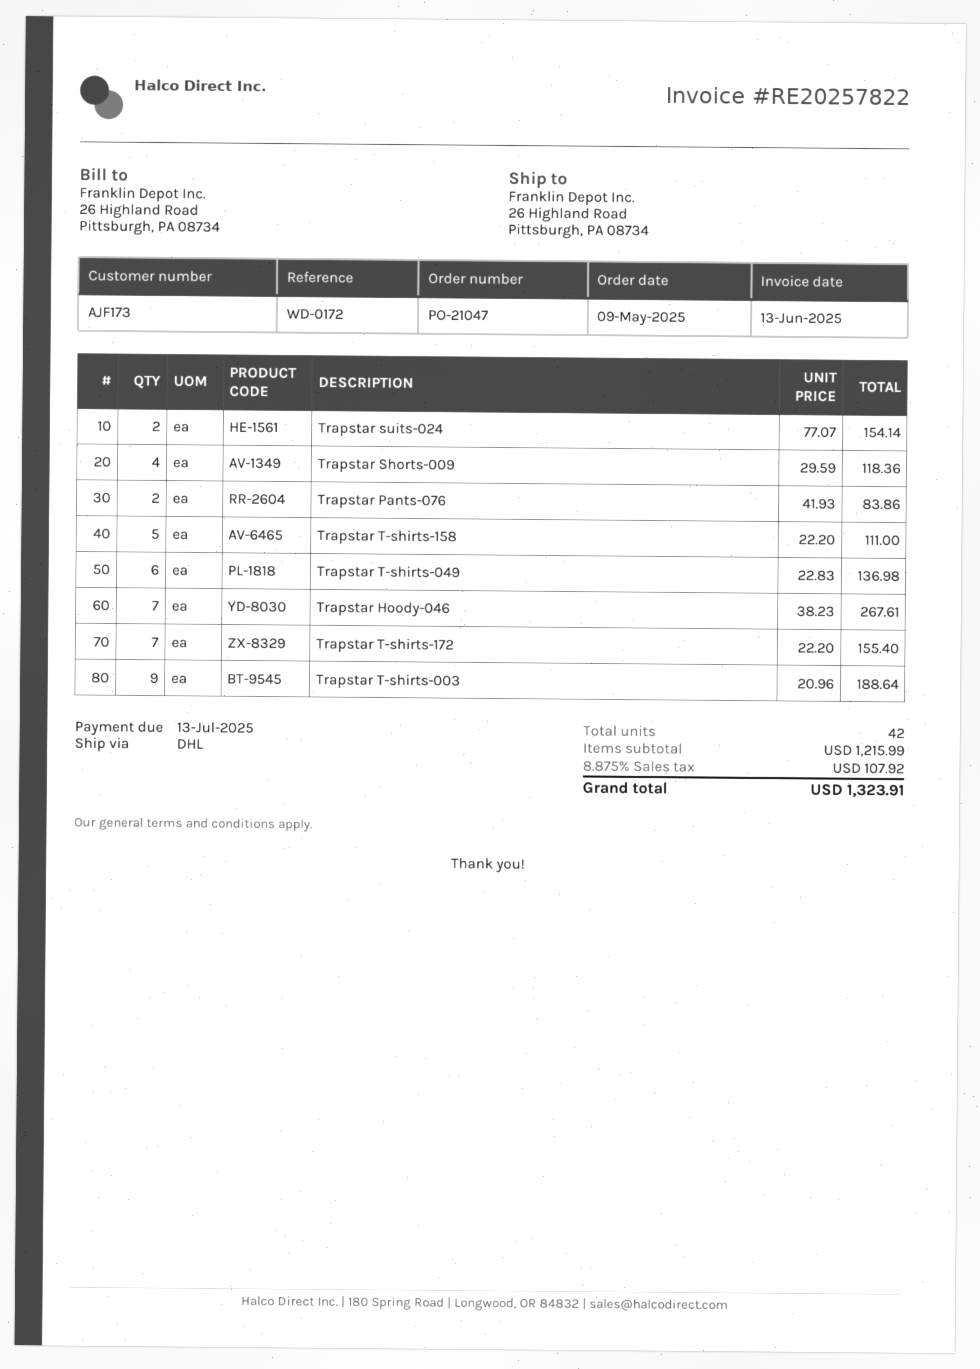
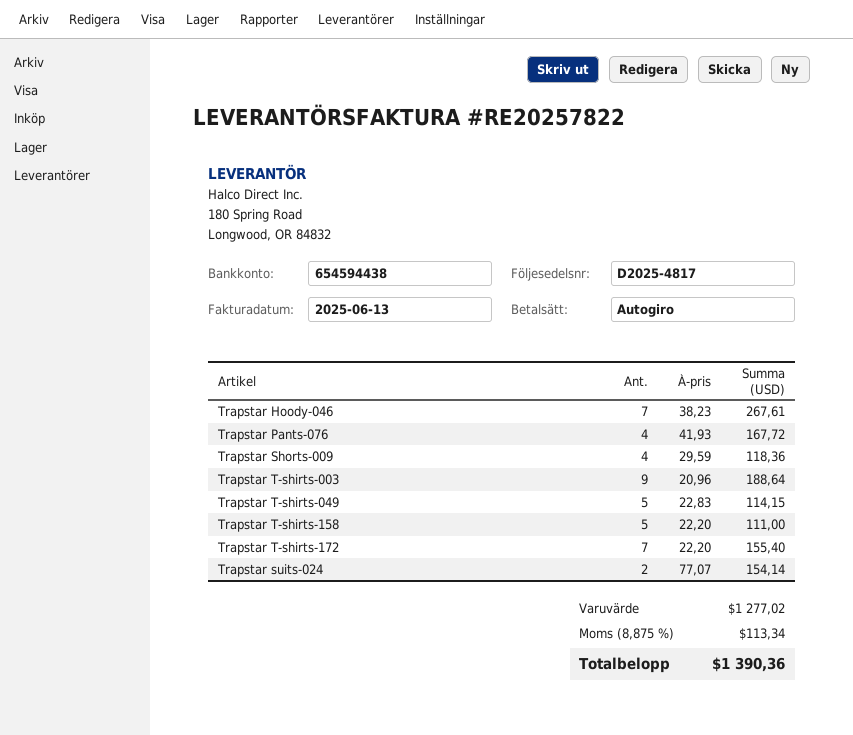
Trapstar Pants-076: 2 x 41.93 = 83.86 -> 4 x 41.93 = 167.72
Trapstar T-shirts-049: 6 x 22.83 = 136.98 -> 5 x 22.83 = 114.15
subtotal: 1215.99 -> 1277.02
tax: 8.875% = 107.92 -> 8.875% = 113.34
total: 1323.91 -> 1390.36

